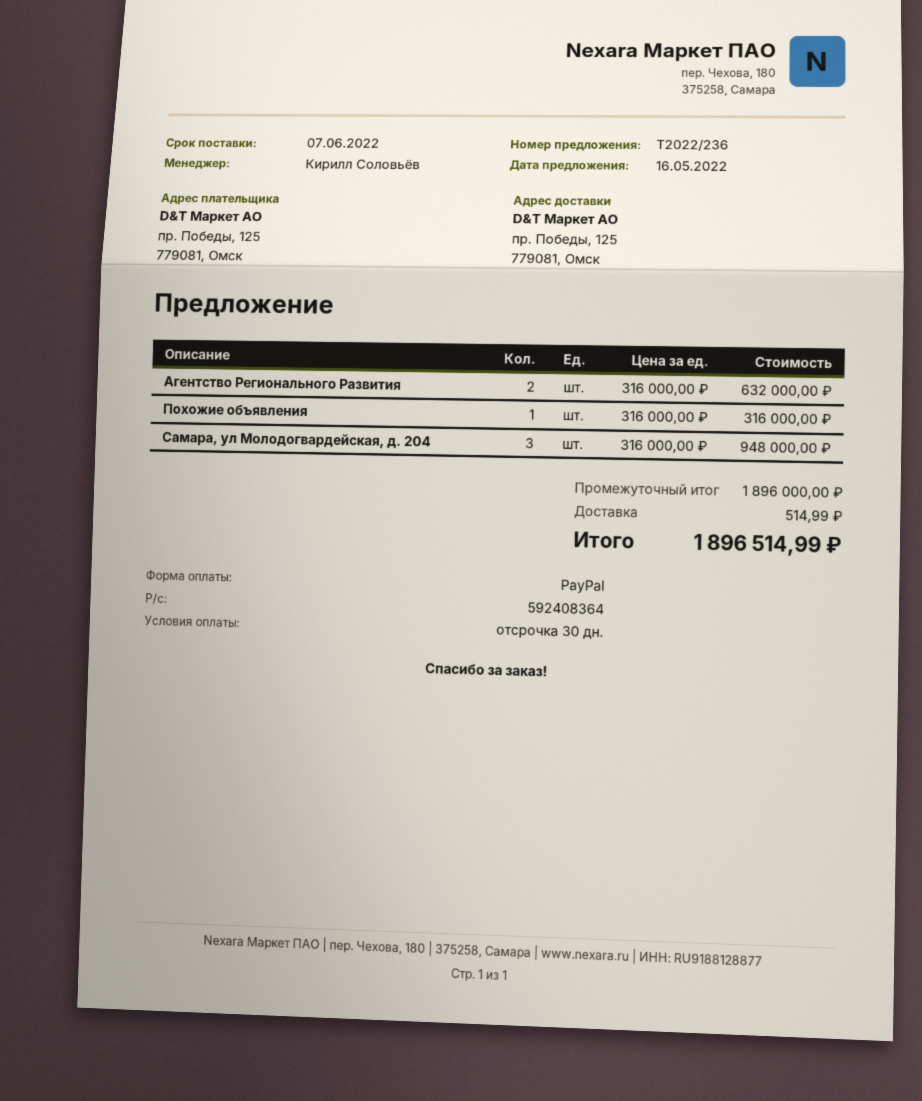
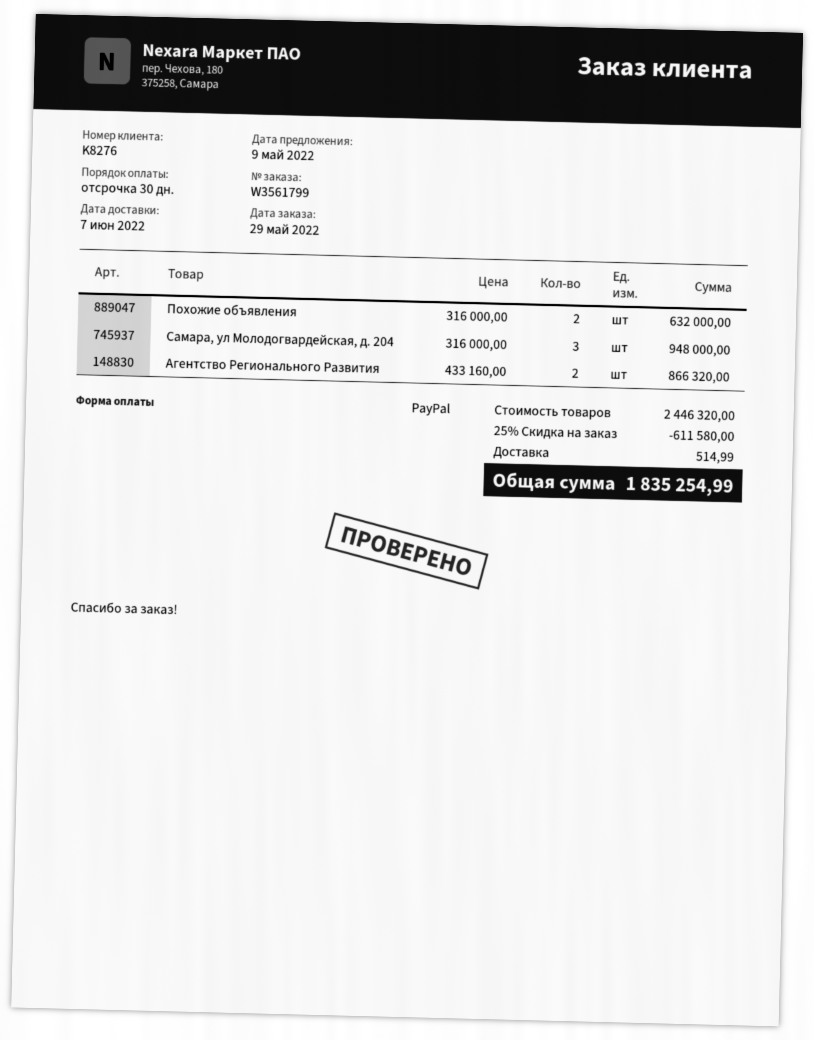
quote date: 2022-05-16 -> 2022-05-09
Агентство Регионального Развития: 2 x 316000.00 = 632000.00 -> 2 x 433160.00 = 866320.00
Похожие объявления: 1 x 316000.00 = 316000.00 -> 2 x 316000.00 = 632000.00
subtotal: 1896000.00 -> 2446320.00
discount: none -> 25% = 611580.00
total: 1896514.99 -> 1835254.99

